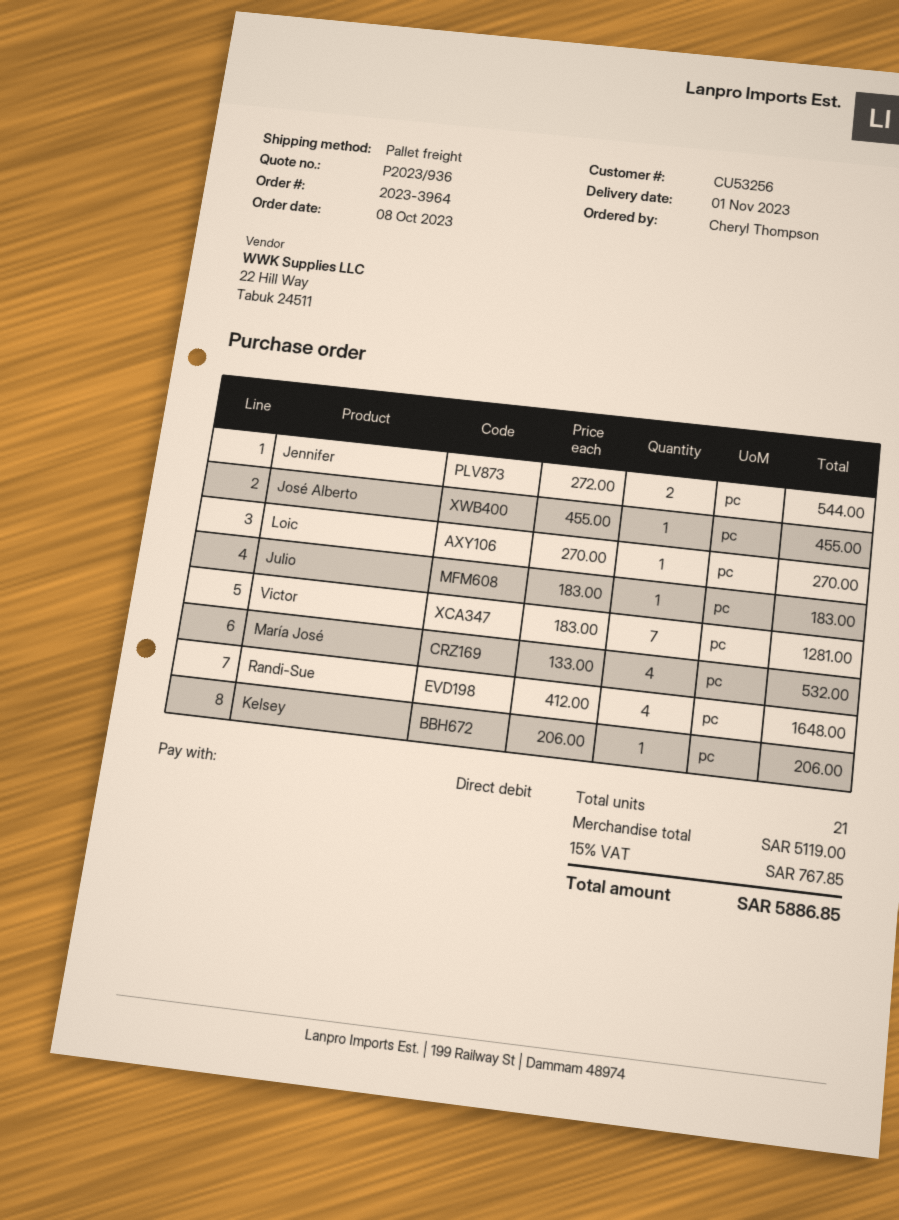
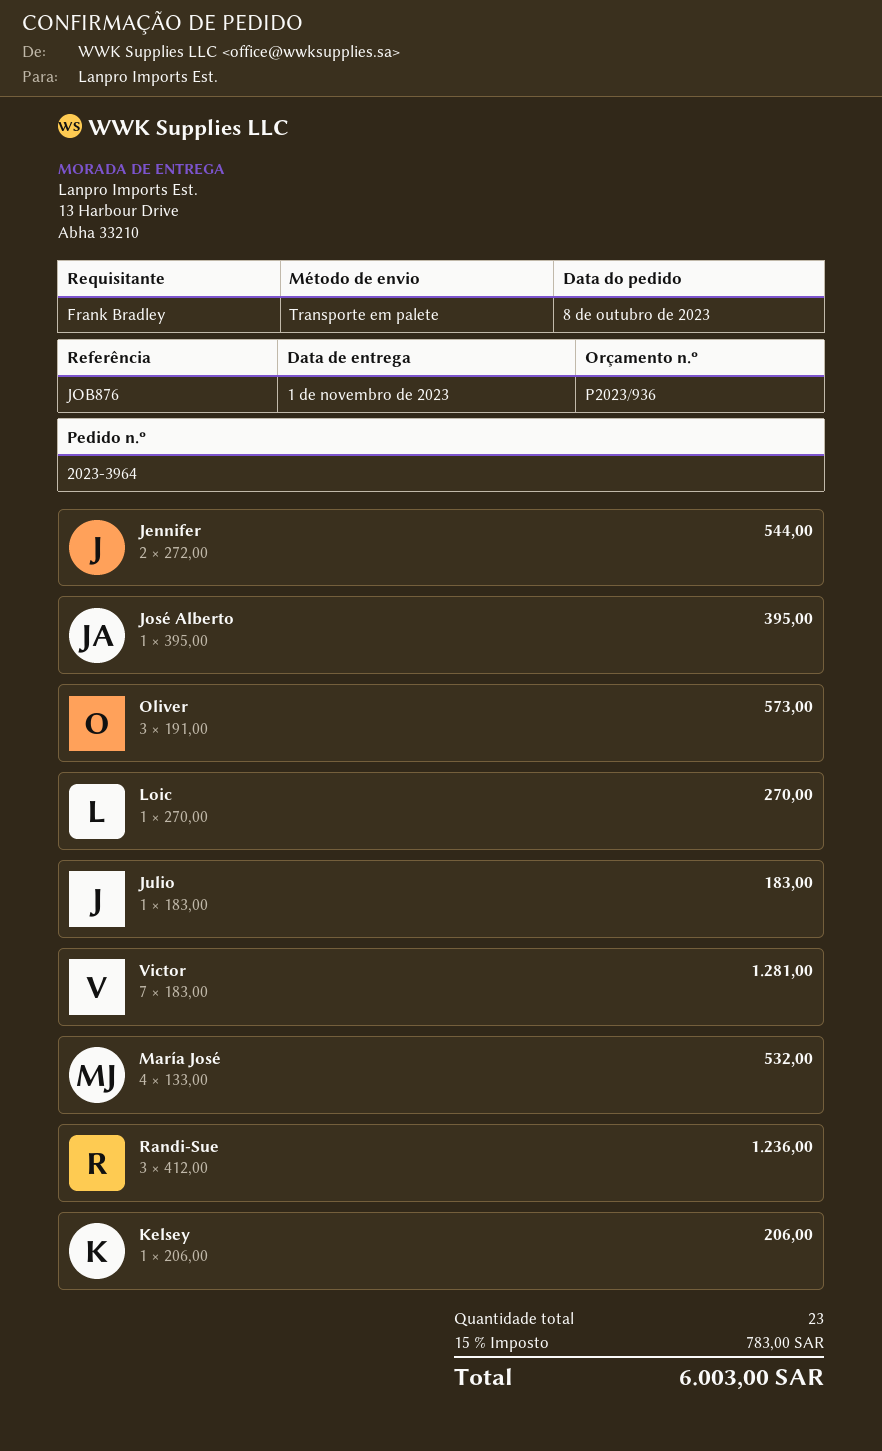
ordered by: Cheryl Thompson -> Frank Bradley
José Alberto: 1 x 455.00 = 455.00 -> 1 x 395.00 = 395.00
Randi-Sue: 4 x 412.00 = 1648.00 -> 3 x 412.00 = 1236.00
Oliver: none -> 3 x 191.00 = 573.00
total quantity: 21 -> 23
tax: 15% = 767.85 -> 15% = 783.00
total: 5886.85 -> 6003.00

